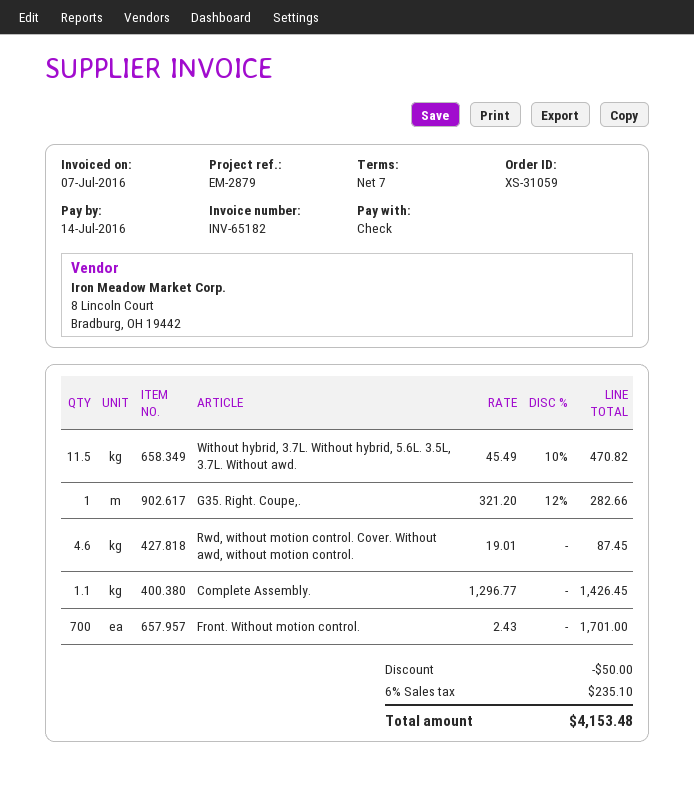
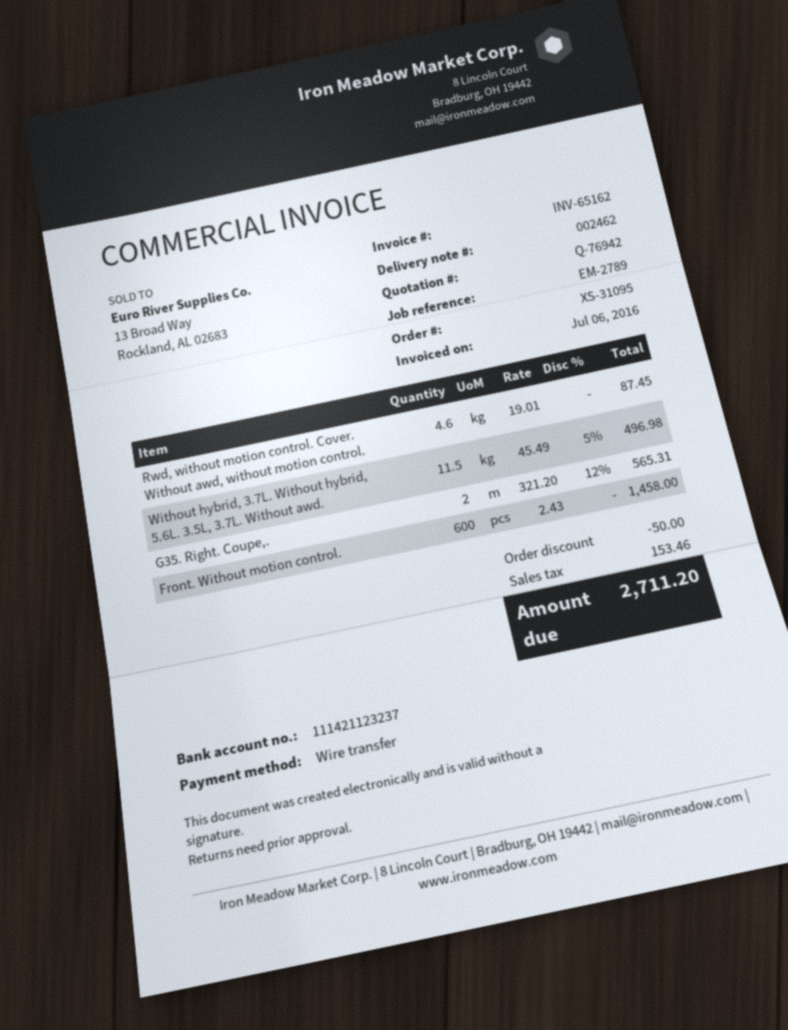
order number: XS-31059 -> XS-31095
invoice number: INV-65182 -> INV-65162
invoice date: 2016-07-07 -> 2016-07-06
reference: EM-2879 -> EM-2789
payment method: cheque -> bank transfer
Without hybrid, 3.7L. Without hybrid, 5.6L. 3.5L, 3.7L. Without awd.: 11.5 x 45.49 - 10% = 470.82 -> 11.5 x 45.49 - 5% = 496.98
G35. Right. Coupe,.: 1 x 321.20 - 12% = 282.66 -> 2 x 321.20 - 12% = 565.31
Complete Assembly.: 1.1 x 1296.77 = 1426.45 -> none
Front. Without motion control.: 700 x 2.43 = 1701.00 -> 600 x 2.43 = 1458.00
tax: 235.10 -> 153.46
total: 4153.48 -> 2711.20

